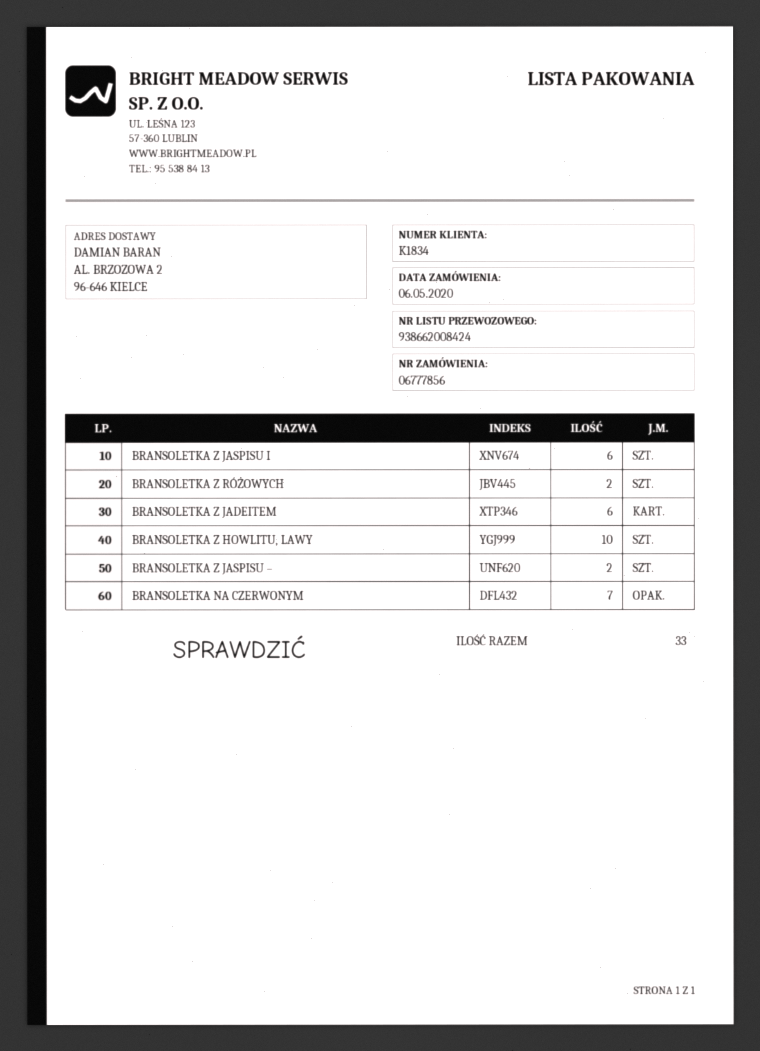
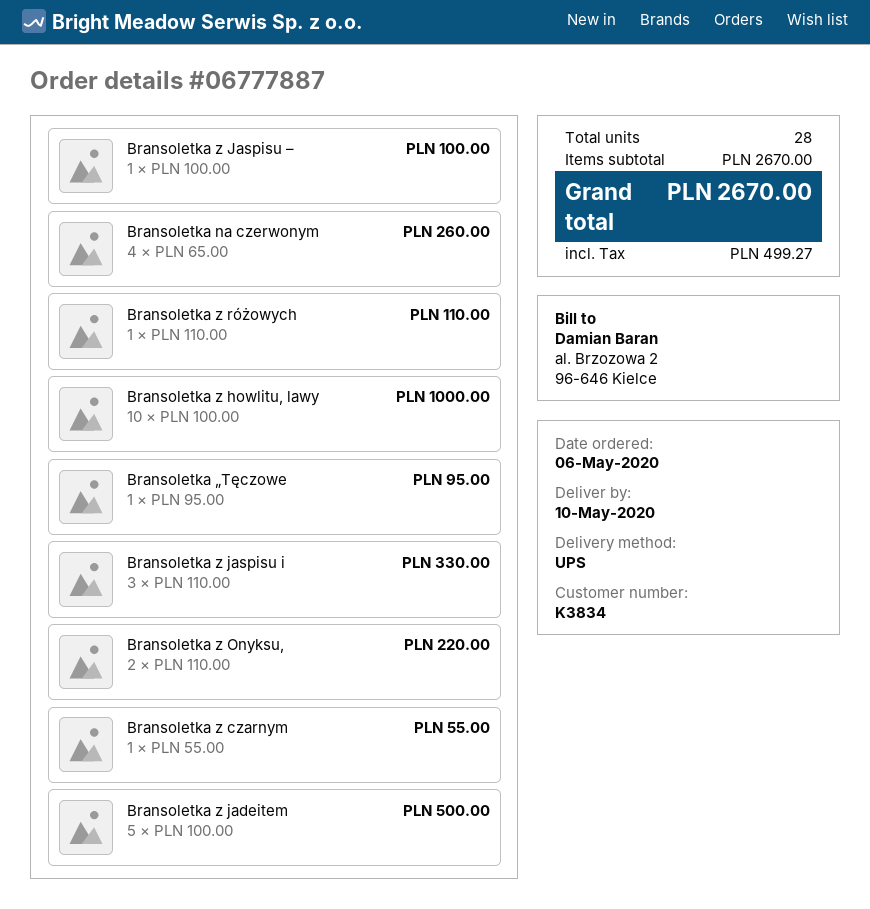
order number: 06777856 -> 06777887
customer number: K1834 -> K3834
BRANSOLETKA Z JASPISU I: 6 -> 3
BRANSOLETKA Z RÓŻOWYCH: 2 -> 1
BRANSOLETKA Z JADEITEM: 6 -> 5
BRANSOLETKA Z JASPISU –: 2 -> 1
BRANSOLETKA NA CZERWONYM: 7 -> 4
Bransoletka „Tęczowe: none -> 1
Bransoletka z Onyksu,: none -> 2
Bransoletka z czarnym: none -> 1
total quantity: 33 -> 28

